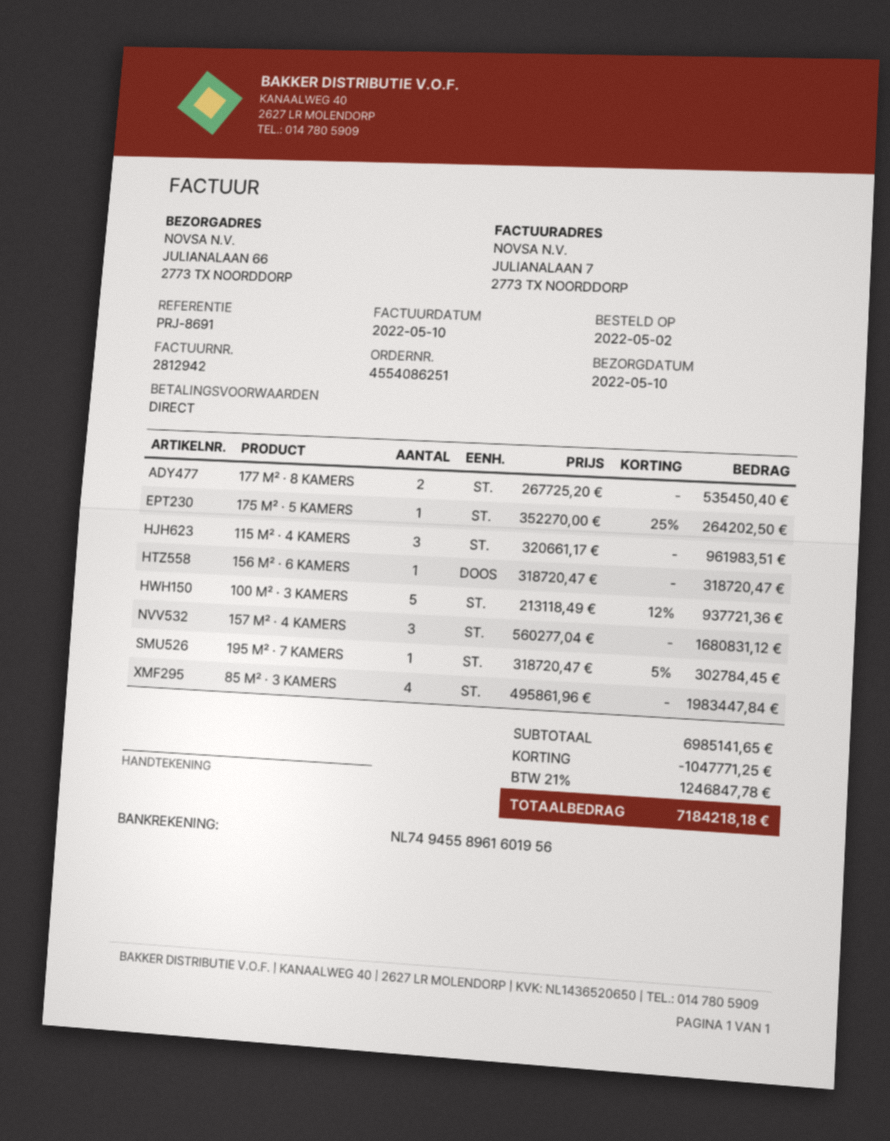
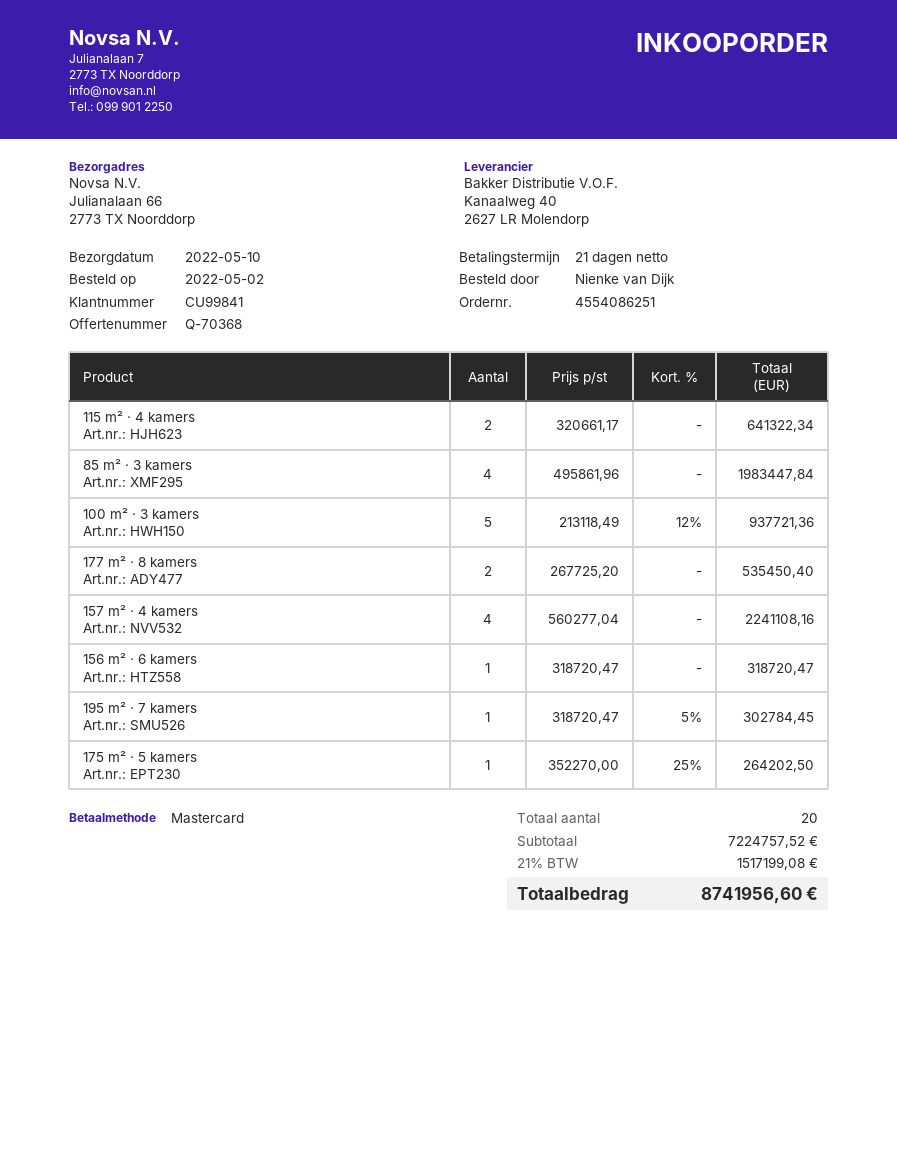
payment terms: on receipt -> 21 days
115 M² · 4 KAMERS: 3 x 320661.17 = 961983.51 -> 2 x 320661.17 = 641322.34
157 M² · 4 KAMERS: 3 x 560277.04 = 1680831.12 -> 4 x 560277.04 = 2241108.16
subtotal: 6985141.65 -> 7224757.52
discount: 1047771.25 -> none
tax: 21% = 1246847.78 -> 21% = 1517199.08
total: 7184218.18 -> 8741956.60

